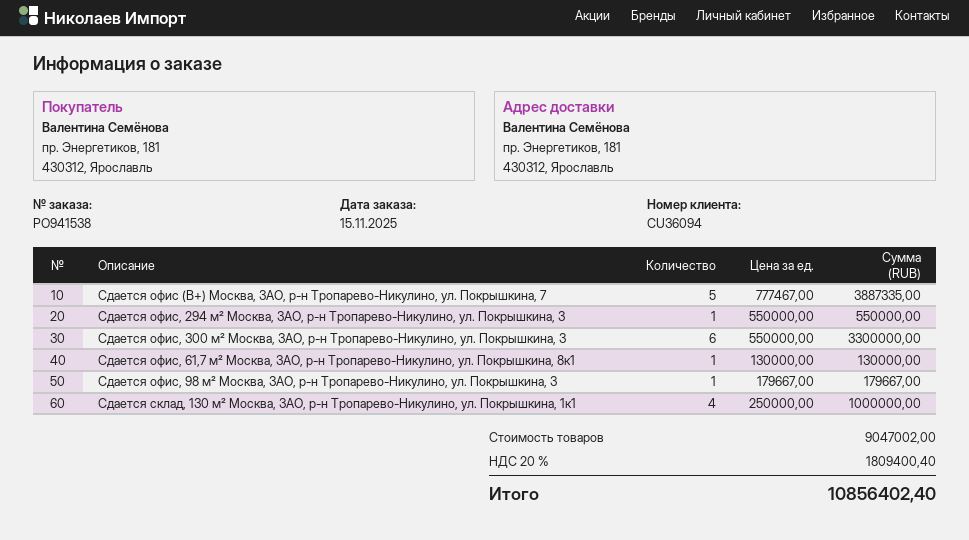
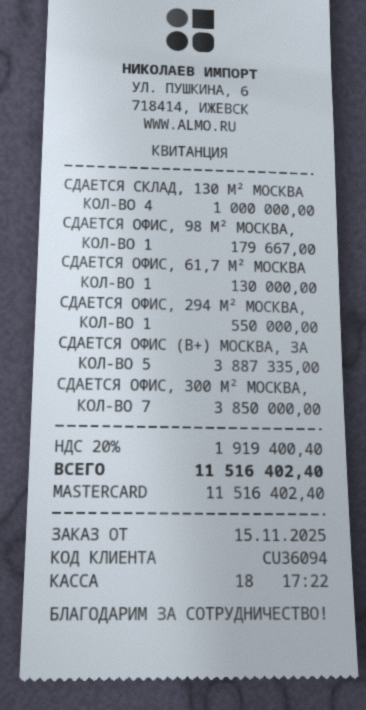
Сдается офис, 300 м² Москва, ЗАО, р-н Тропарево-Никулино, ул. Покрышкина, 3: 6 for 3300000.00 -> 7 for 3850000.00
tax: 20% = 1809400.40 -> 20% = 1919400.40
total: 10856402.40 -> 11516402.40

